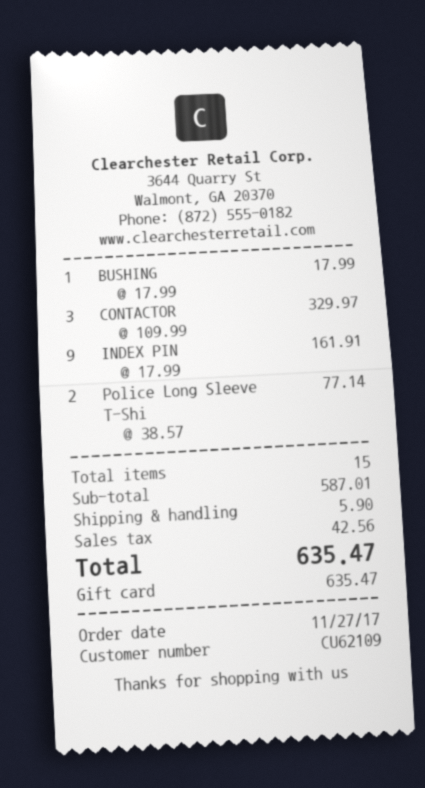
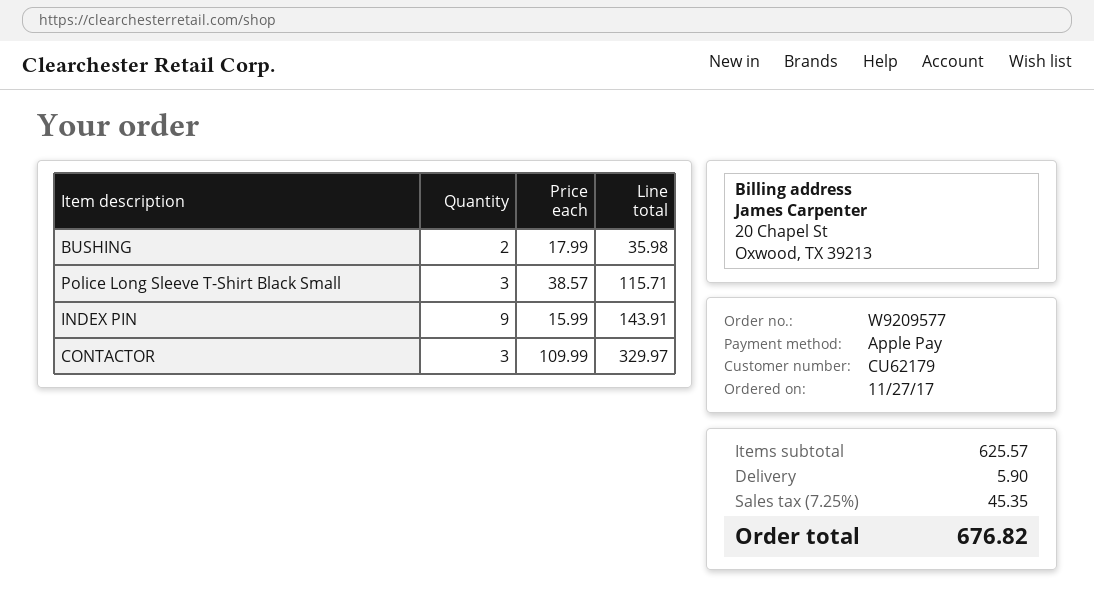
customer number: CU62109 -> CU62179
payment method: gift card -> Apple Pay
BUSHING: 1 x 17.99 = 17.99 -> 2 x 17.99 = 35.98
INDEX PIN: 9 x 17.99 = 161.91 -> 9 x 15.99 = 143.91
Police Long Sleeve T-Shi: 2 x 38.57 = 77.14 -> 3 x 38.57 = 115.71
subtotal: 587.01 -> 625.57
tax: 42.56 -> 45.35
total: 635.47 -> 676.82

